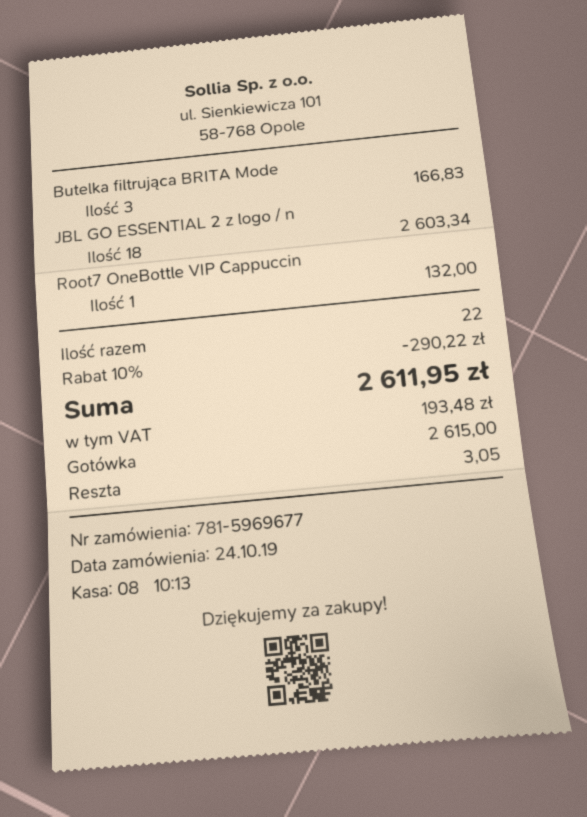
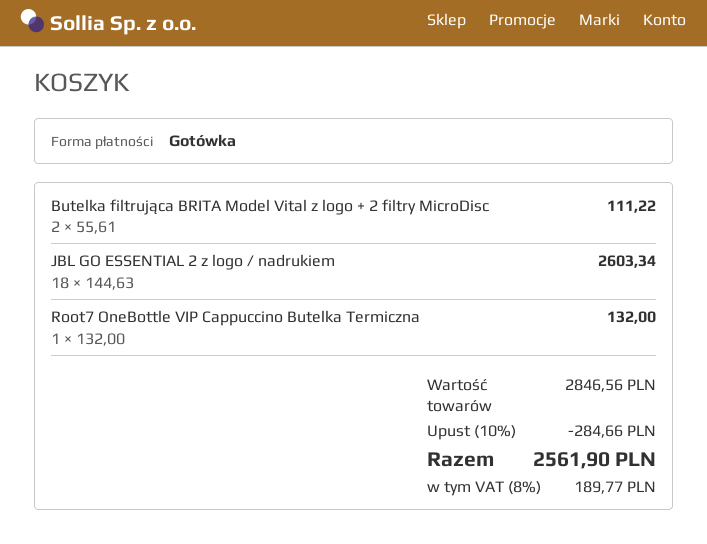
Butelka filtrująca BRITA Mode: 3 for 166.83 -> 2 for 111.22
discount: 10% = 290.22 -> 10% = 284.66
tax: 193.48 -> 189.77
total: 2611.95 -> 2561.90

